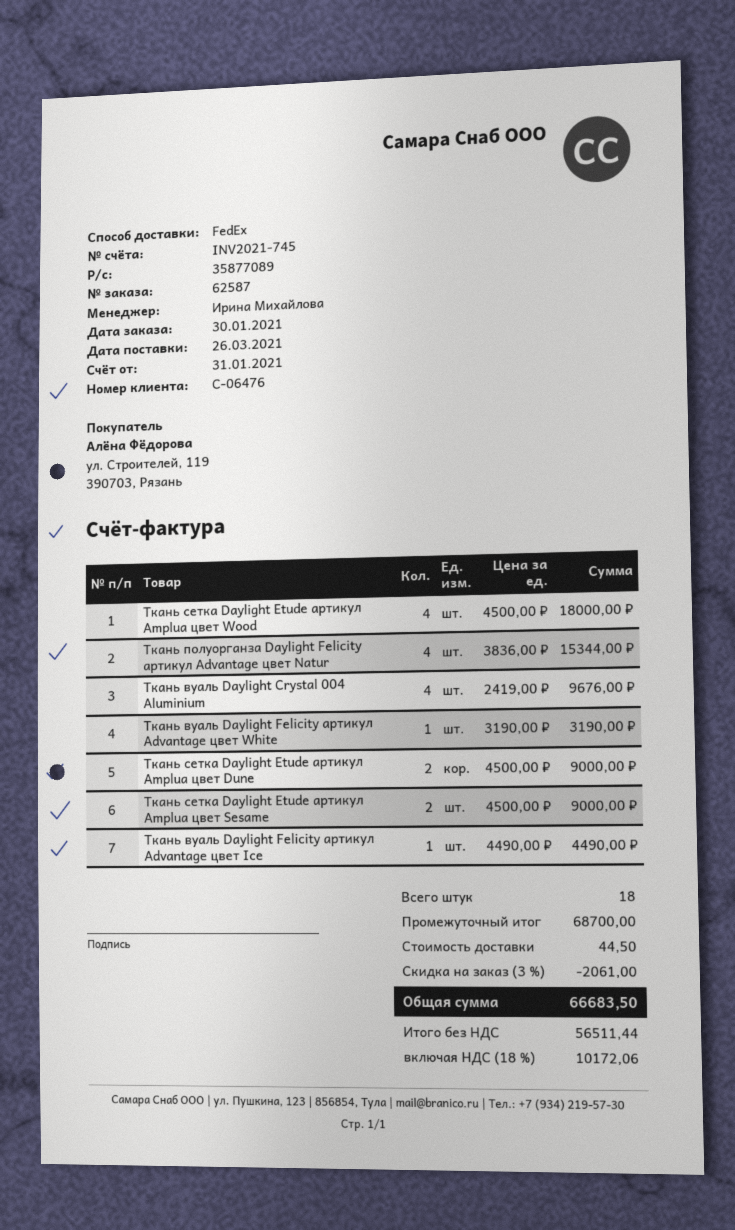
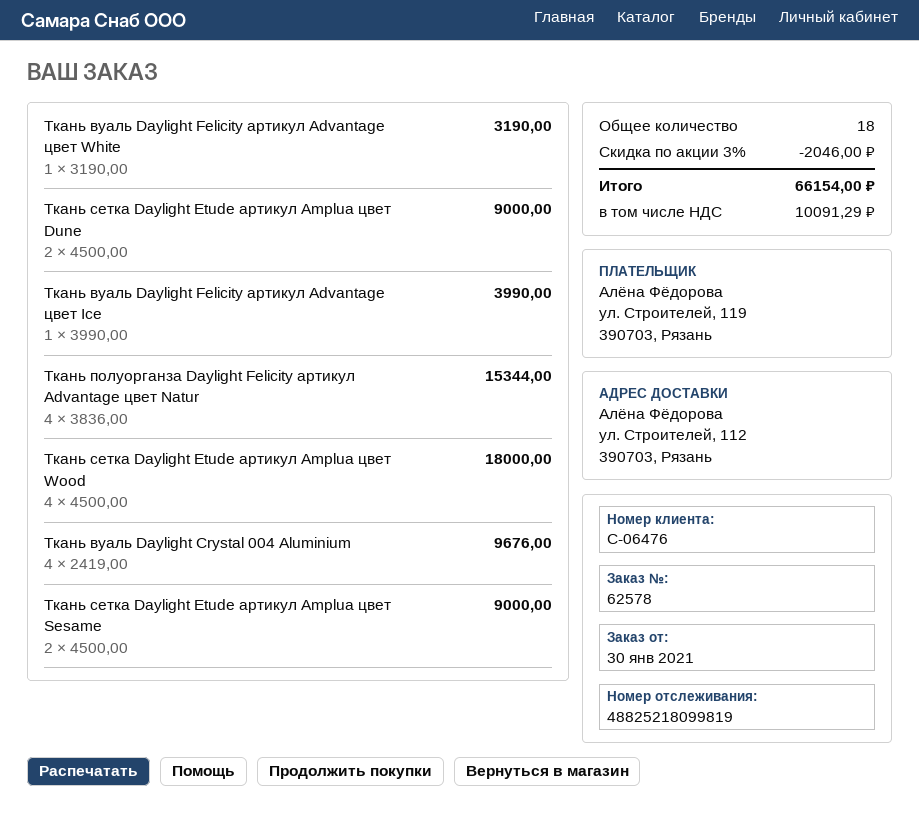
order number: 62587 -> 62578
Ткань вуаль Daylight Felicity артикул Advantage цвет Ice: 1 x 4490.00 = 4490.00 -> 1 x 3990.00 = 3990.00
discount: 3% = 2061.00 -> 3% = 2046.00
shipping: 44.50 -> none
tax: 10172.06 -> 10091.29
total: 66683.50 -> 66154.00

